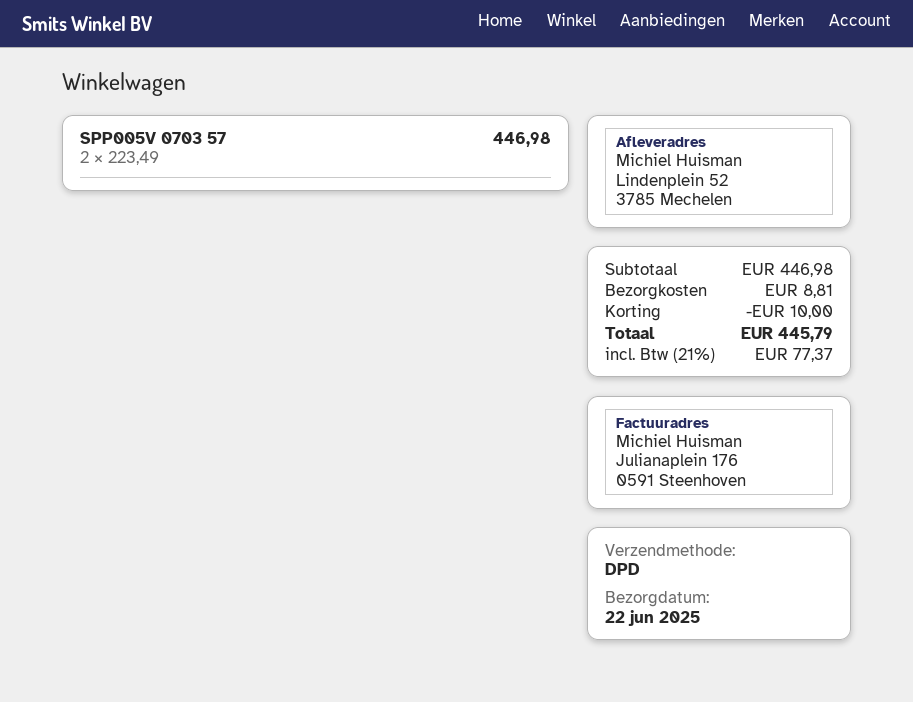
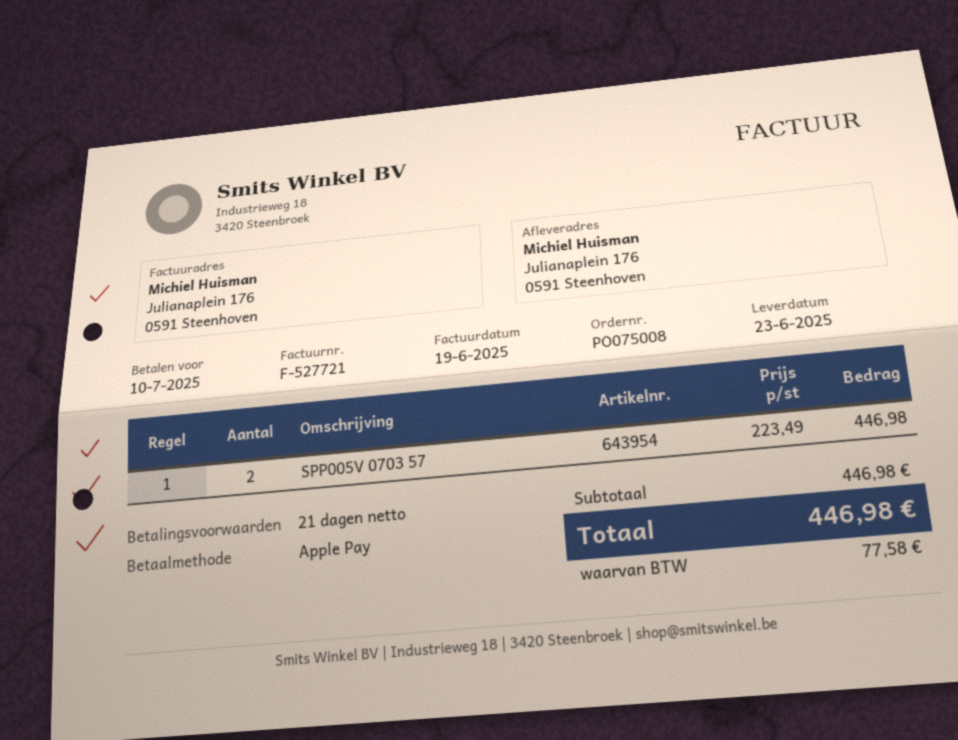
delivery date: 2025-06-22 -> 2025-06-23
ship to: Lindenplein 52, 3785 Mechelen -> Julianaplein 176, 0591 Steenhoven
discount: 10.00 -> none
shipping: 8.81 -> none
tax: 77.37 -> 77.58
total: 445.79 -> 446.98

